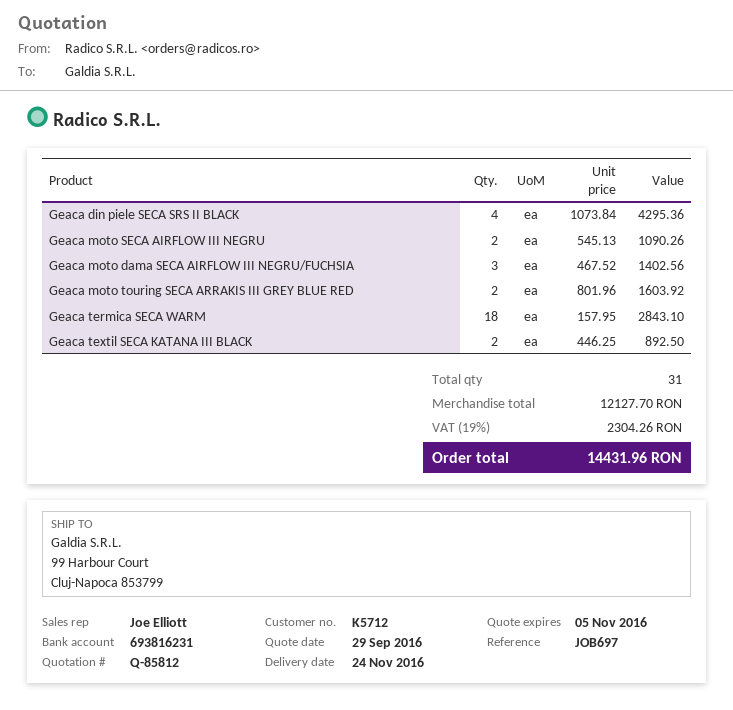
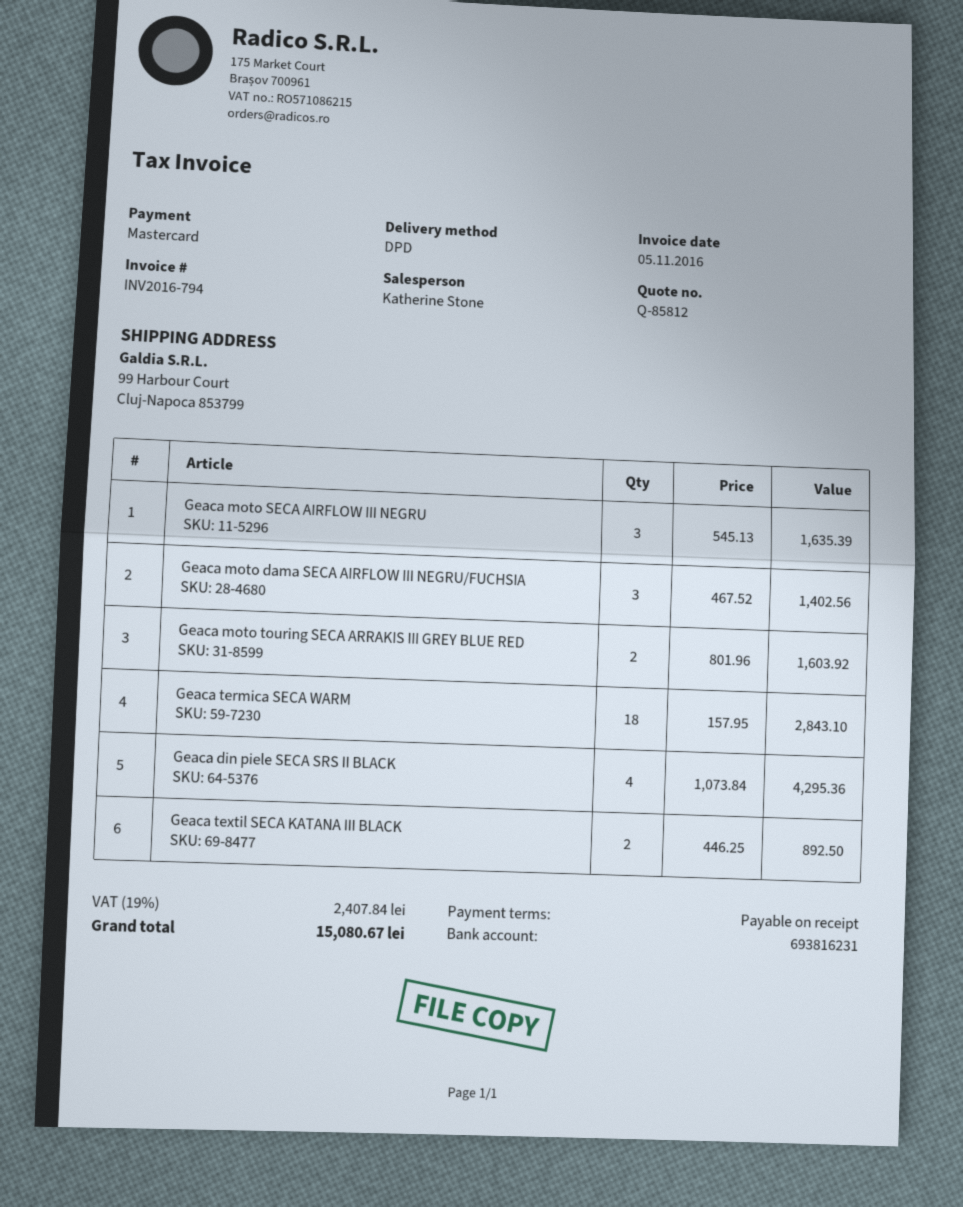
sales rep: Joe Elliott -> Katherine Stone
Geaca moto SECA AIRFLOW III NEGRU: 2 x 545.13 = 1090.26 -> 3 x 545.13 = 1635.39
tax: 19% = 2304.26 -> 19% = 2407.84
total: 14431.96 -> 15080.67

